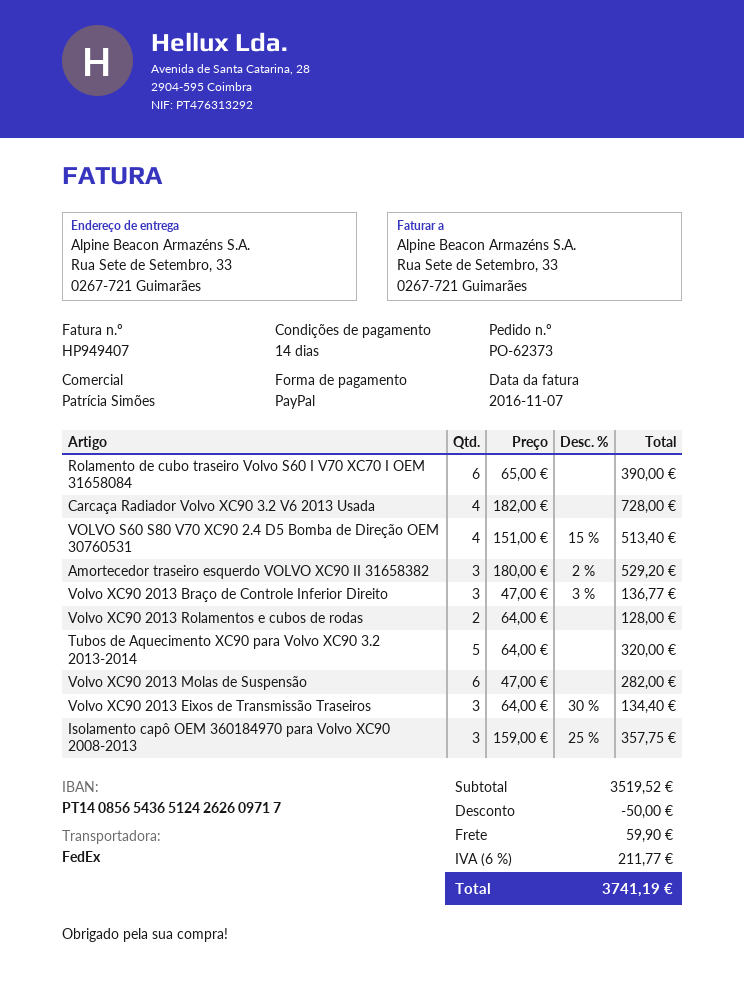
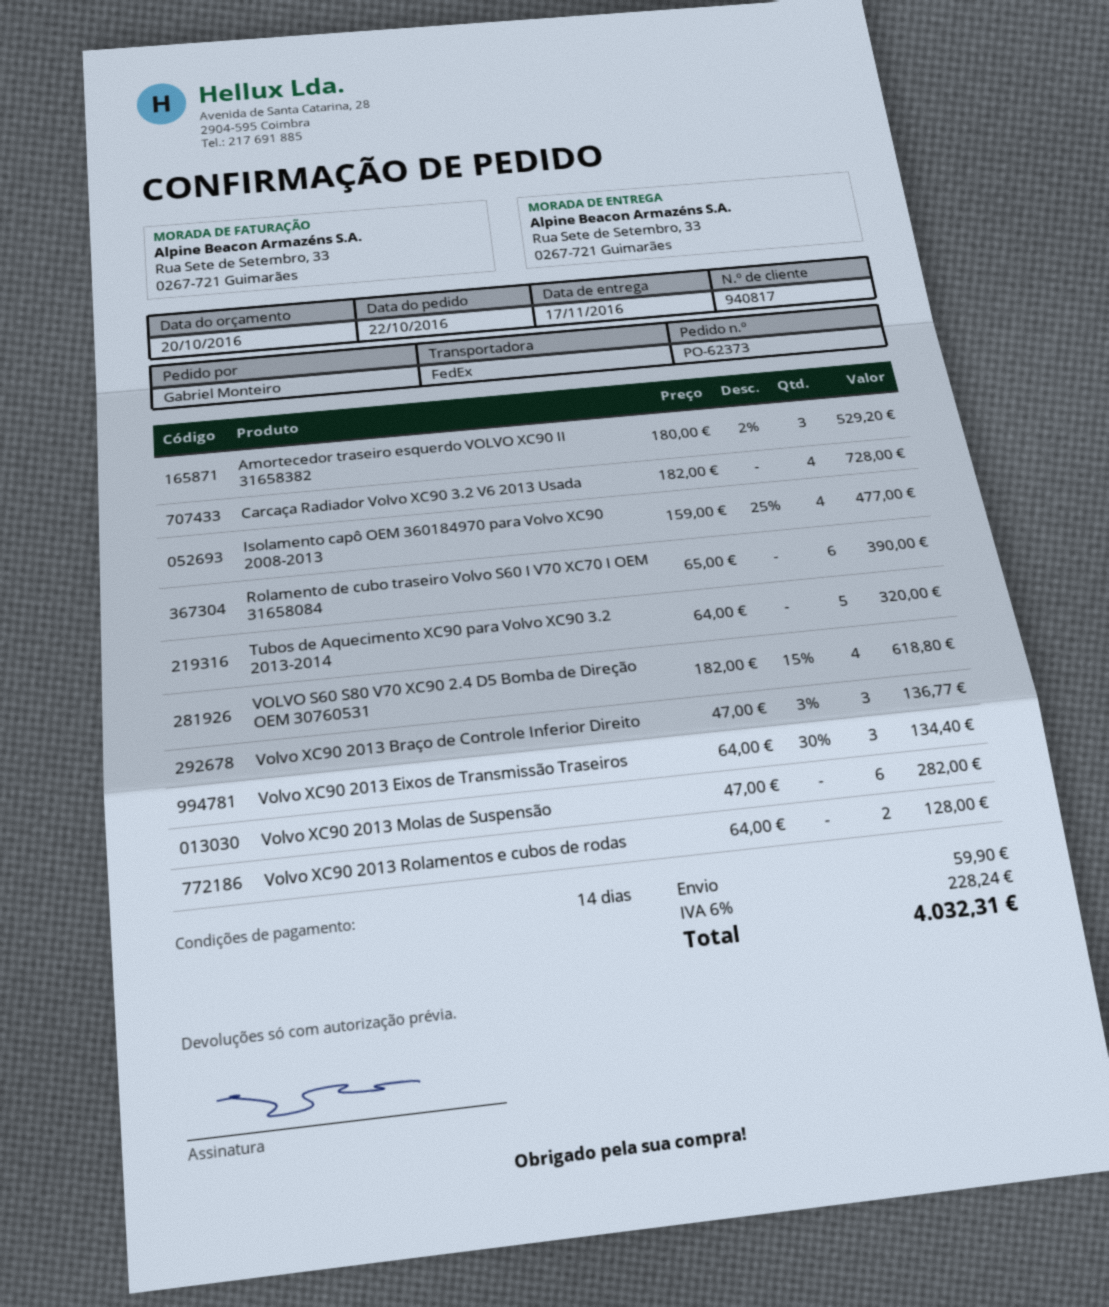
VOLVO S60 S80 V70 XC90 2.4 D5 Bomba de Direção OEM 30760531: 4 x 151.00 - 15% = 513.40 -> 4 x 182.00 - 15% = 618.80
Isolamento capô OEM 360184970 para Volvo XC90 2008-2013: 3 x 159.00 - 25% = 357.75 -> 4 x 159.00 - 25% = 477.00
discount: 50.00 -> none
tax: 6% = 211.77 -> 6% = 228.24
total: 3741.19 -> 4032.31

